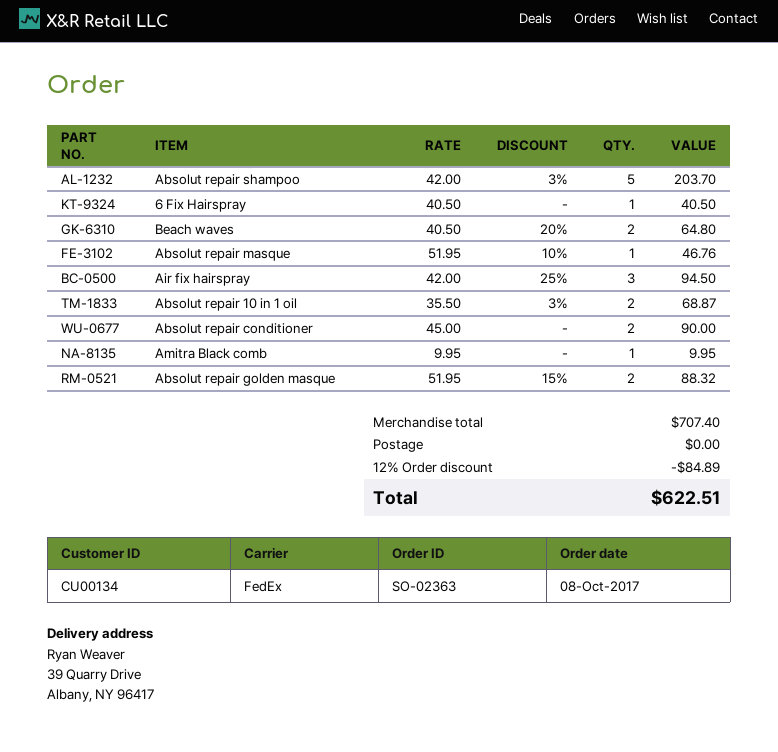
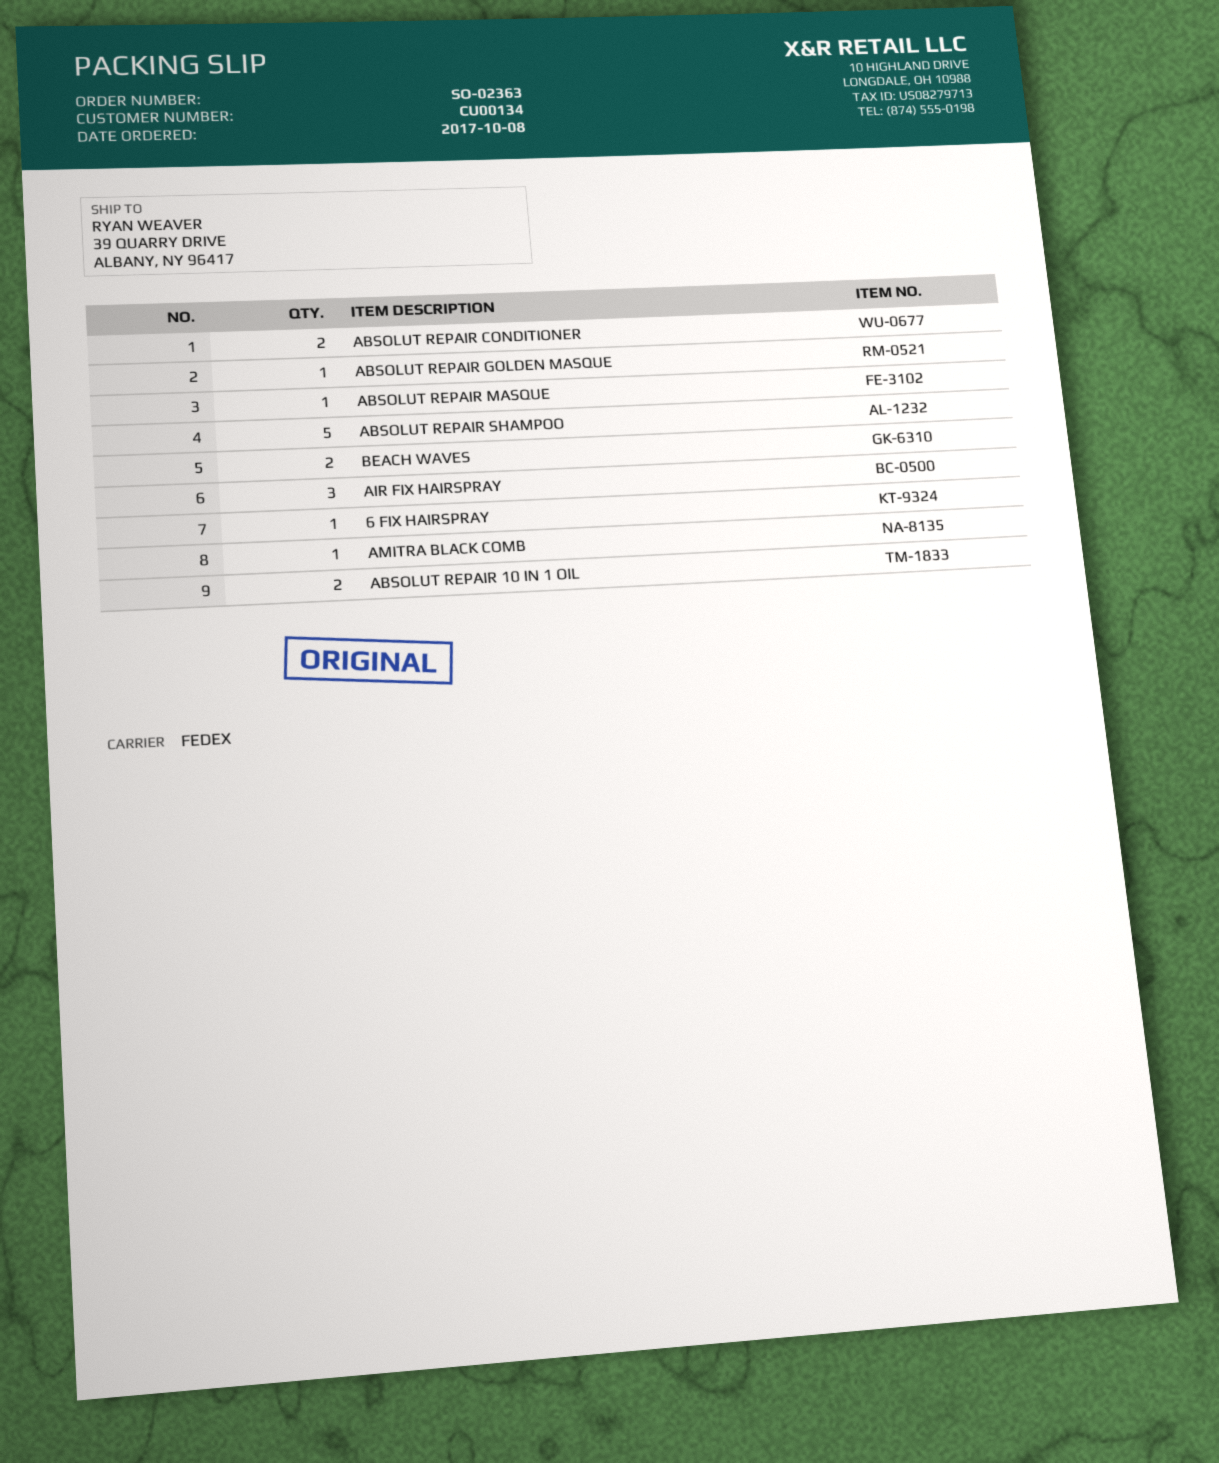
Absolut repair golden masque: 2 -> 1

